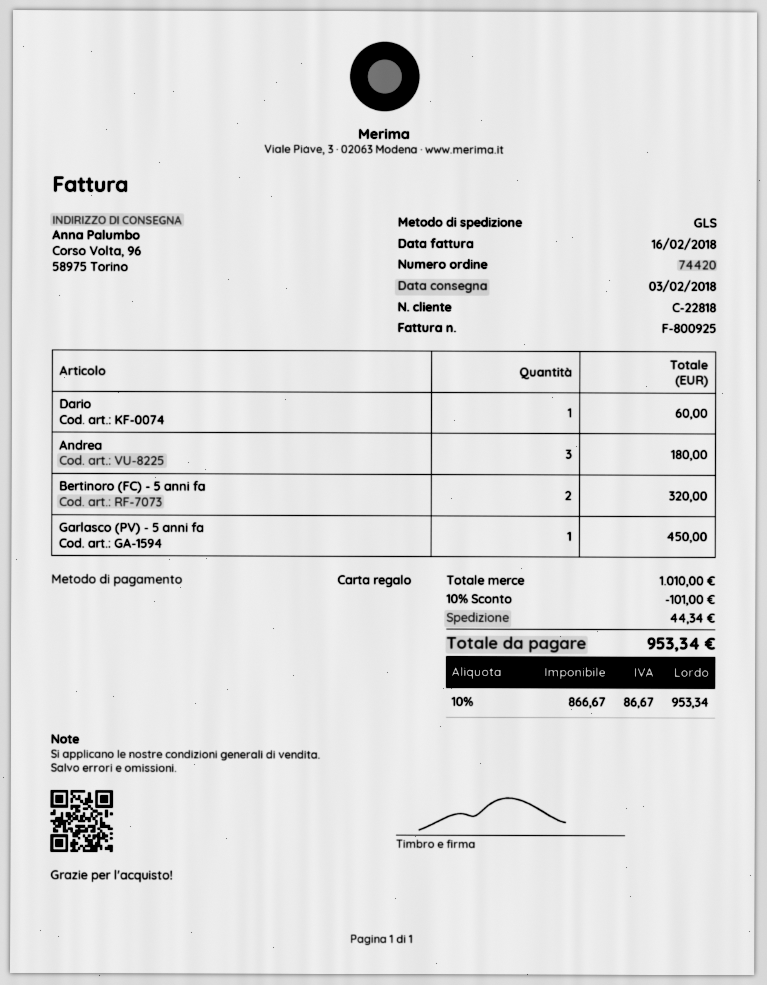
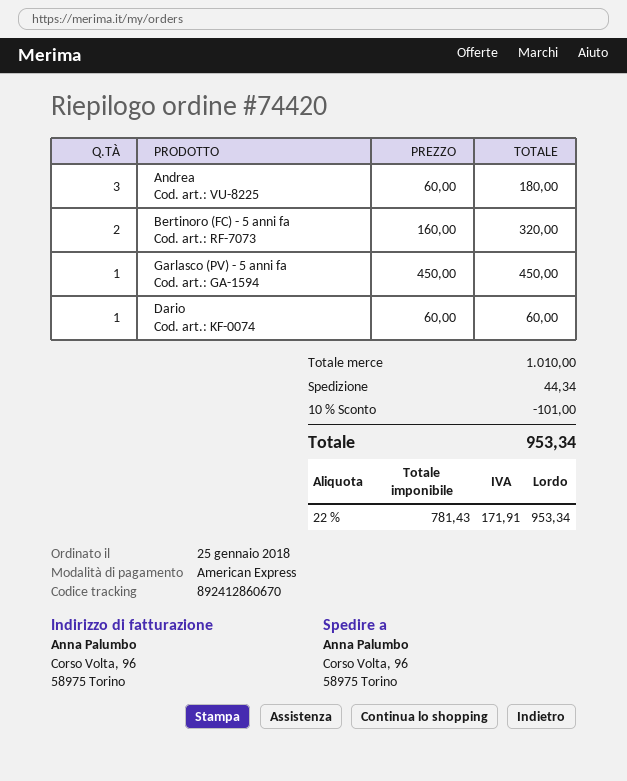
payment method: gift card -> American Express
net: 866.67 -> 781.43
tax: 10% = 86.67 -> 22% = 171.91

